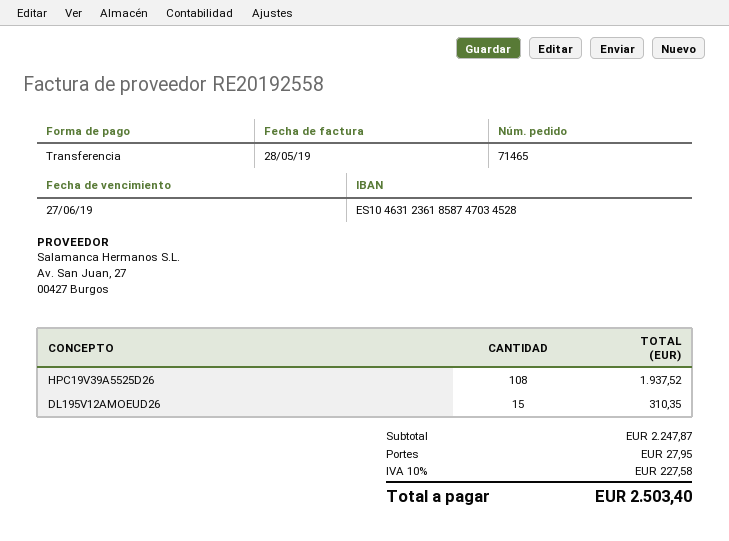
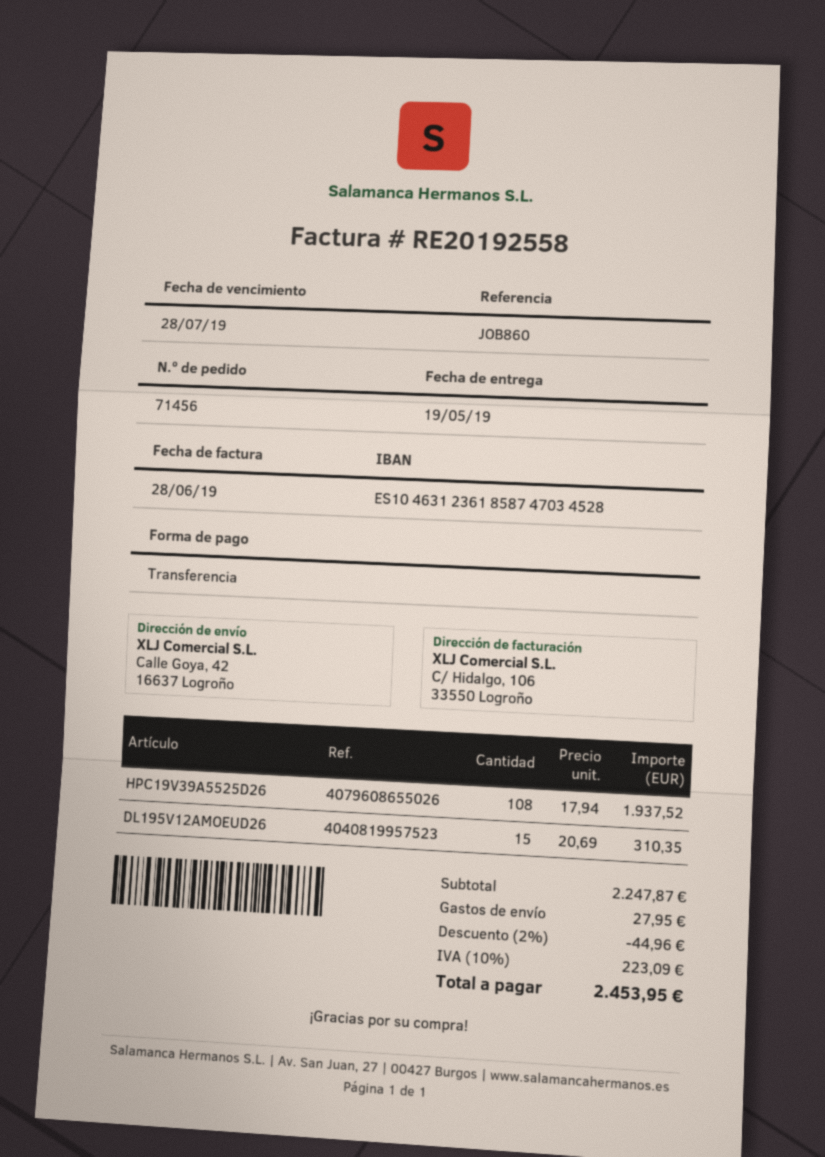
order number: 71465 -> 71456
invoice date: 2019-05-28 -> 2019-06-28
due date: 2019-06-27 -> 2019-07-28
discount: none -> 2% = 44.96
tax: 10% = 227.58 -> 10% = 223.09
total: 2503.40 -> 2453.95

